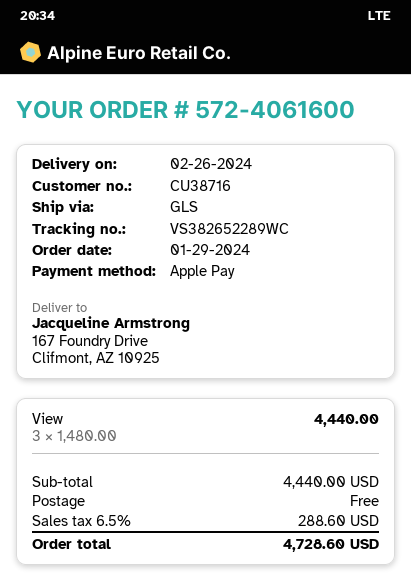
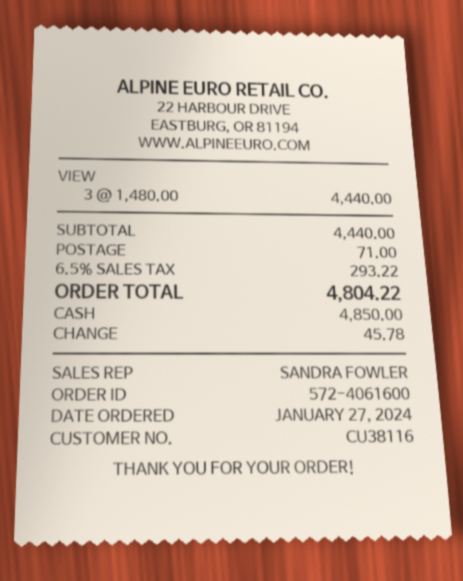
order date: 2024-01-29 -> 2024-01-27
customer number: CU38716 -> CU38116
payment method: Apple Pay -> cash
shipping: 0.00 -> 71.00
tax: 6.5% = 288.60 -> 6.5% = 293.22
total: 4728.60 -> 4804.22

